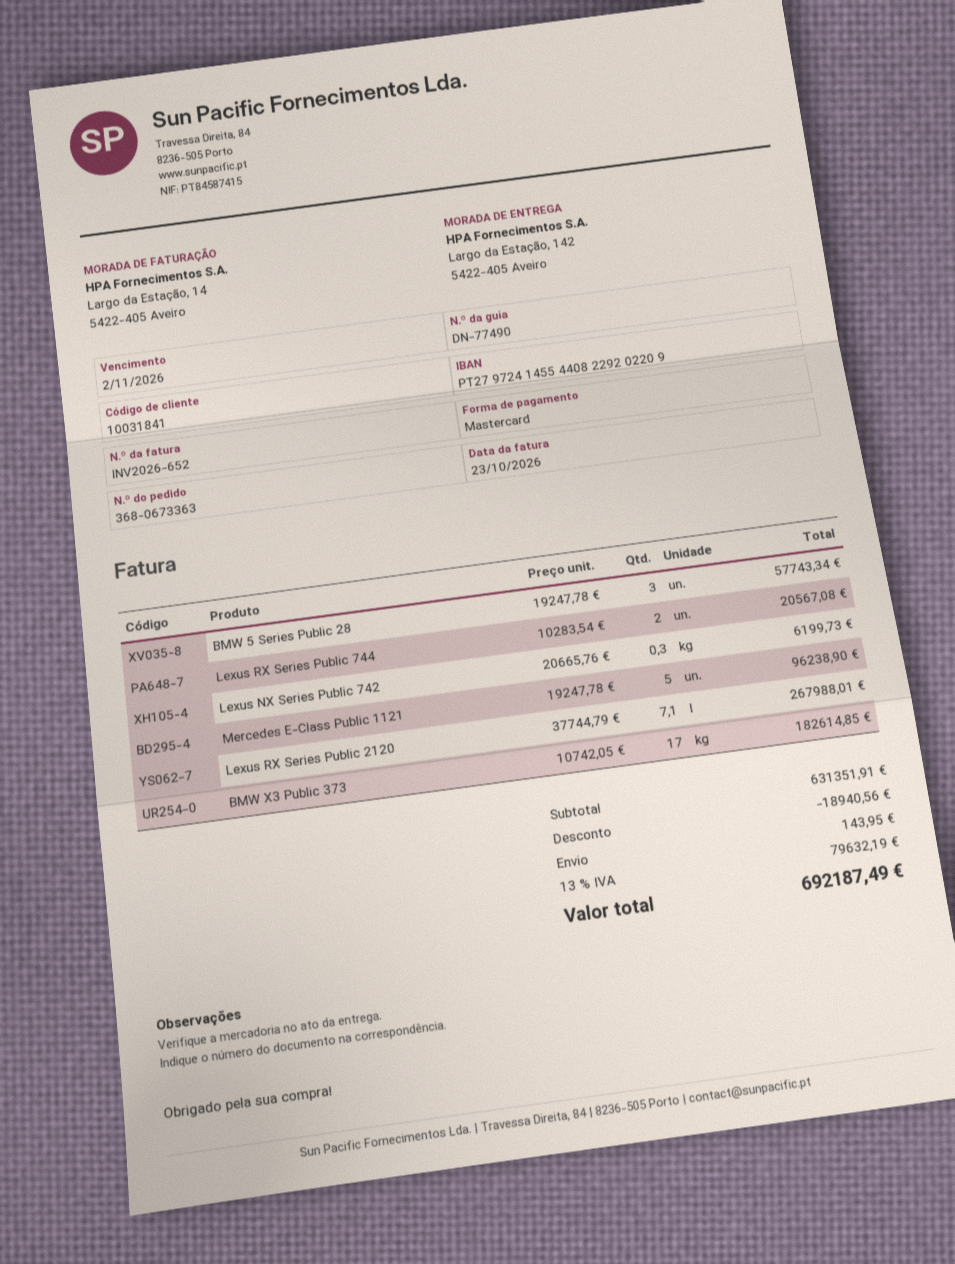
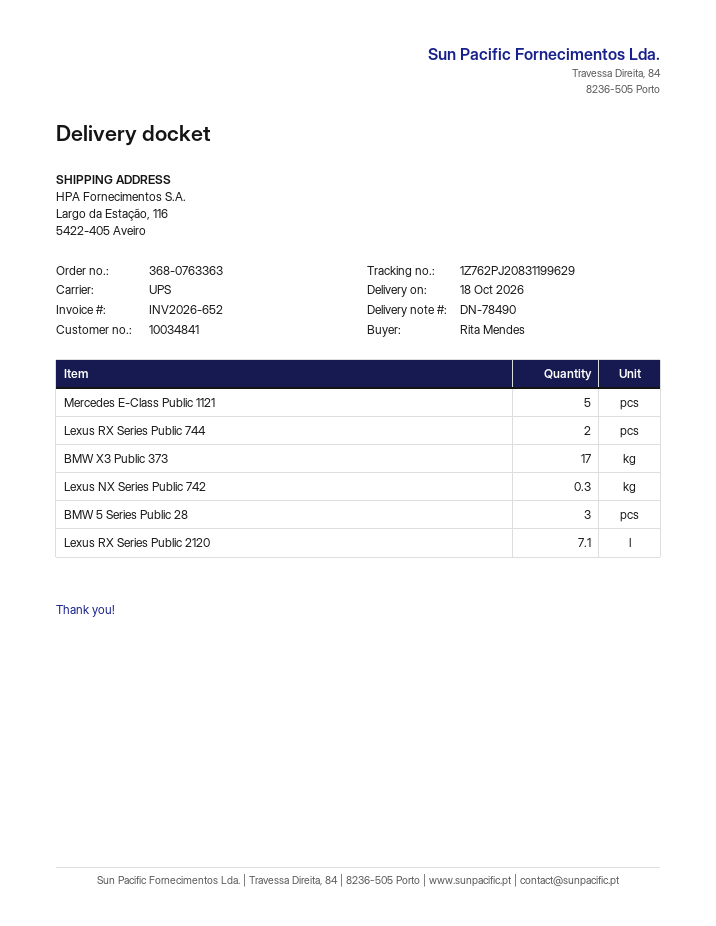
order number: 368-0673363 -> 368-0763363
delivery note number: DN-77490 -> DN-78490
customer number: 10031841 -> 10034841
ship to: Largo da Estação, 142, 5422-405 Aveiro -> Largo da Estação, 116, 5422-405 Aveiro

